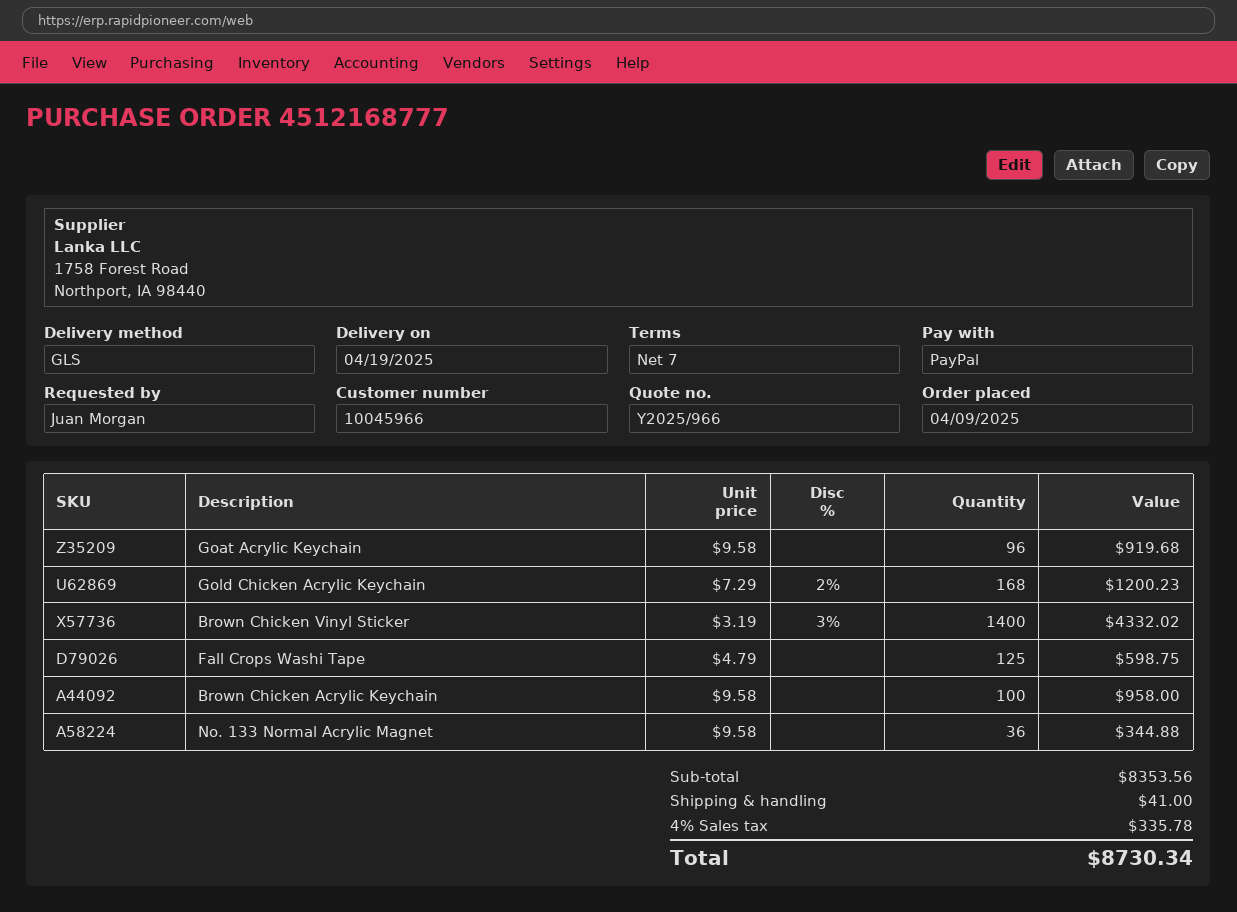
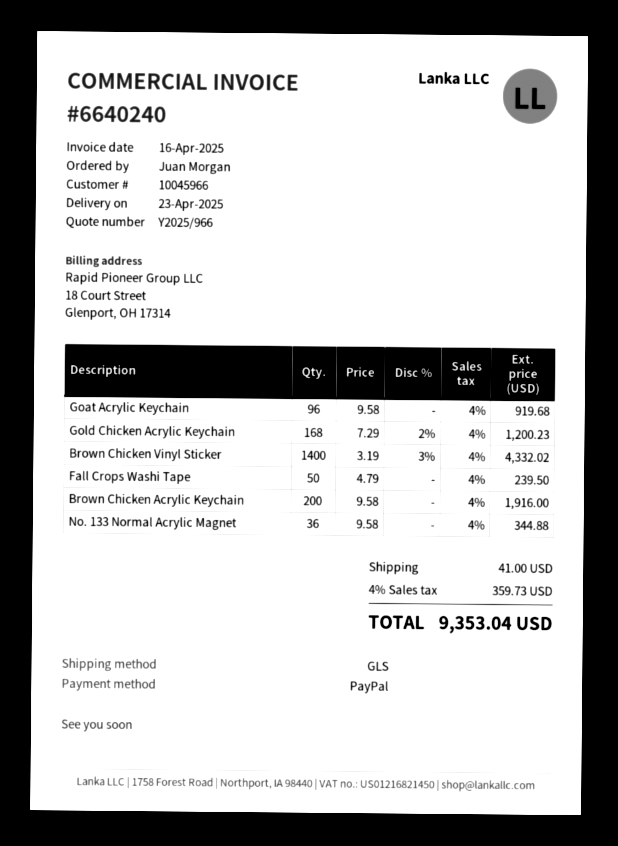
delivery date: 2025-04-19 -> 2025-04-23
Fall Crops Washi Tape: 125 x 4.79 = 598.75 -> 50 x 4.79 = 239.50
Brown Chicken Acrylic Keychain: 100 x 9.58 = 958.00 -> 200 x 9.58 = 1916.00
tax: 4% = 335.78 -> 4% = 359.73
total: 8730.34 -> 9353.04

